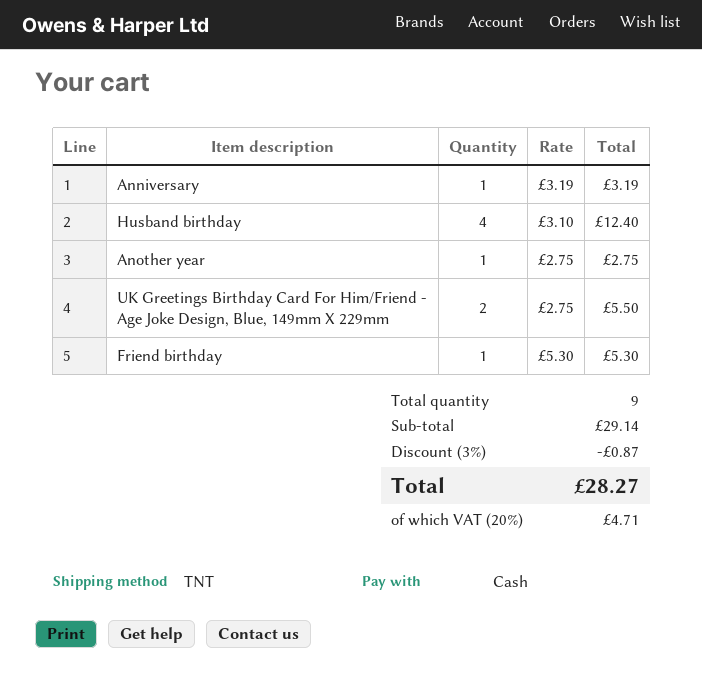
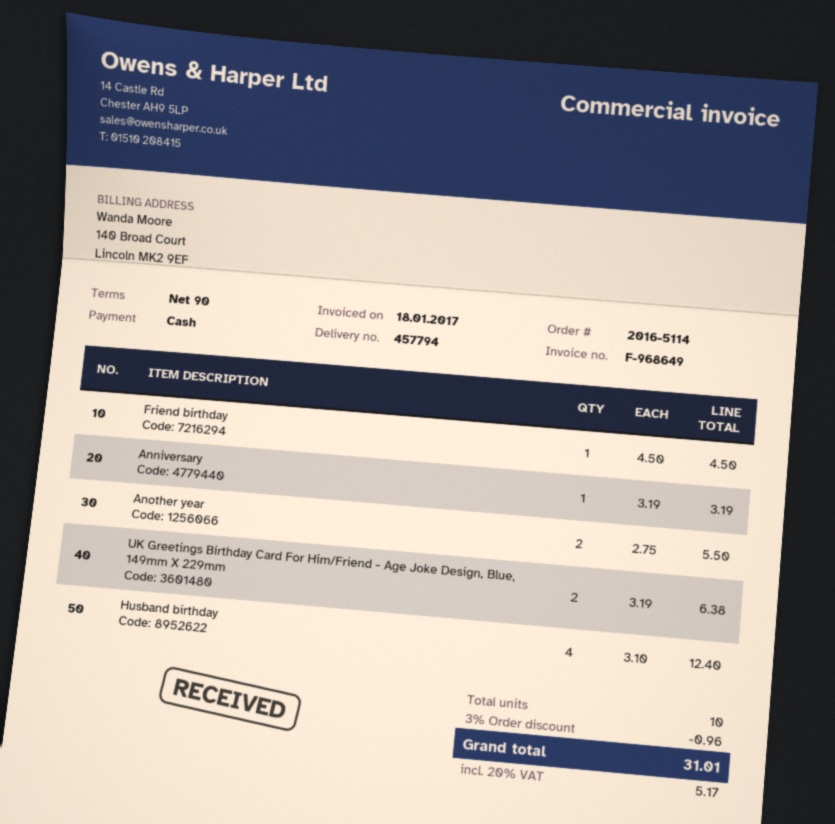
Another year: 1 x 2.75 = 2.75 -> 2 x 2.75 = 5.50
UK Greetings Birthday Card For Him/Friend - Age Joke Design, Blue, 149mm X 229mm: 2 x 2.75 = 5.50 -> 2 x 3.19 = 6.38
Friend birthday: 1 x 5.30 = 5.30 -> 1 x 4.50 = 4.50
total quantity: 9 -> 10
discount: 3% = 0.87 -> 3% = 0.96
tax: 20% = 4.71 -> 20% = 5.17
total: 28.27 -> 31.01

